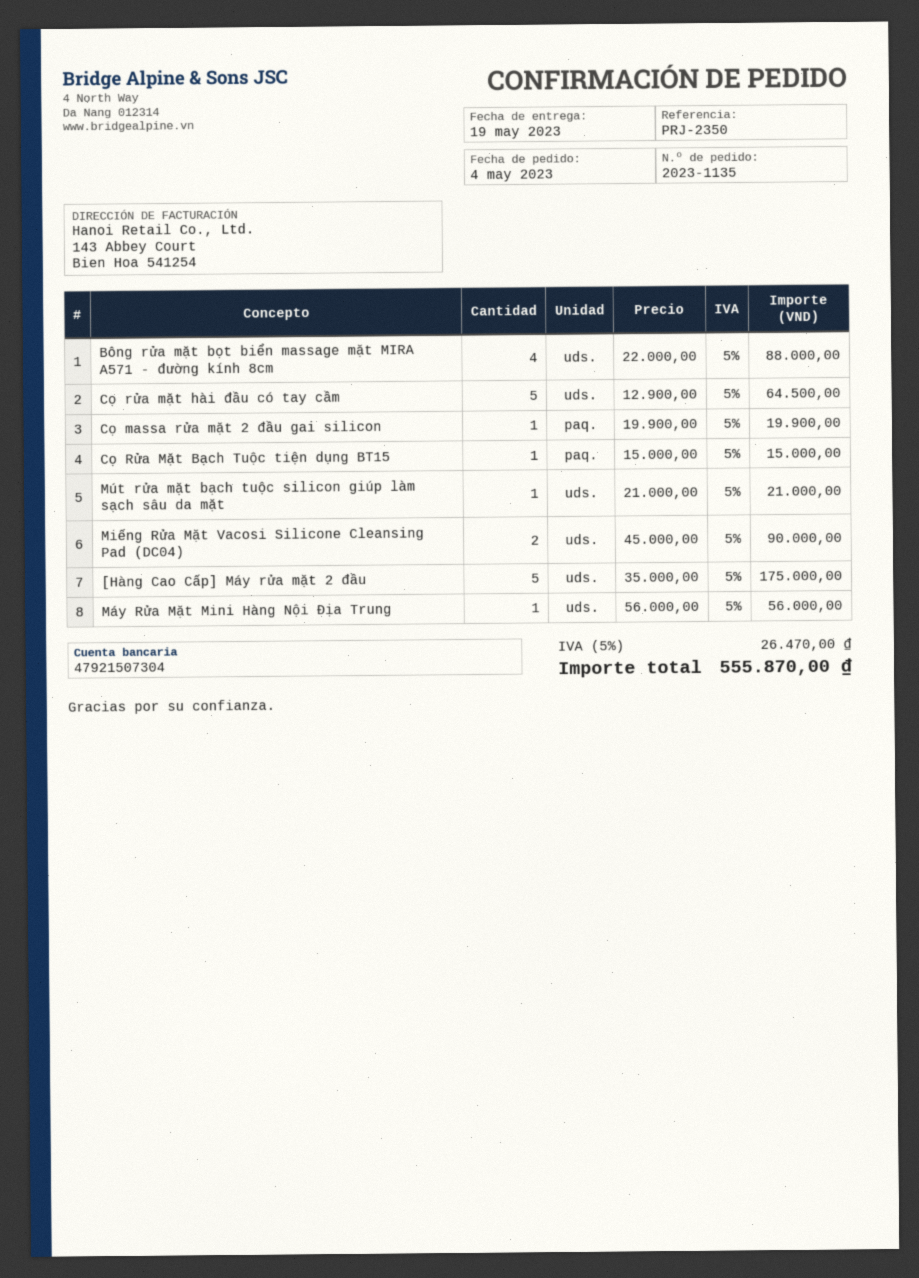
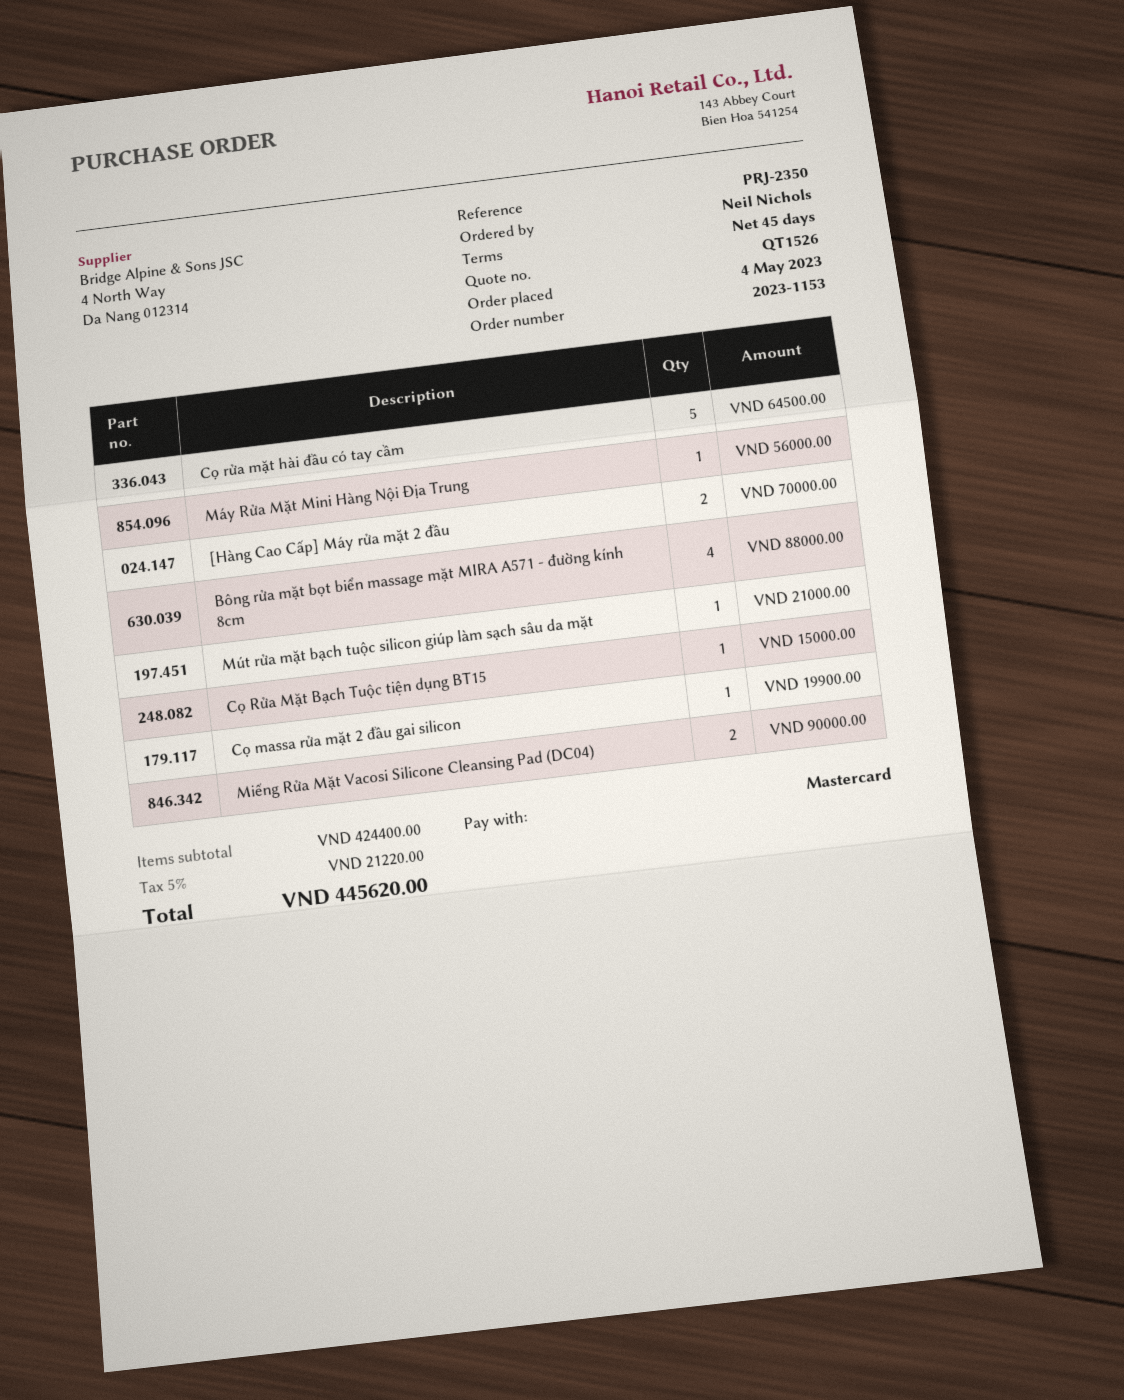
order number: 2023-1135 -> 2023-1153
[Hàng Cao Cấp] Máy rửa mặt 2 đầu: 5 for 175000.00 -> 2 for 70000.00
tax: 5% = 26470.00 -> 5% = 21220.00
total: 555870.00 -> 445620.00

